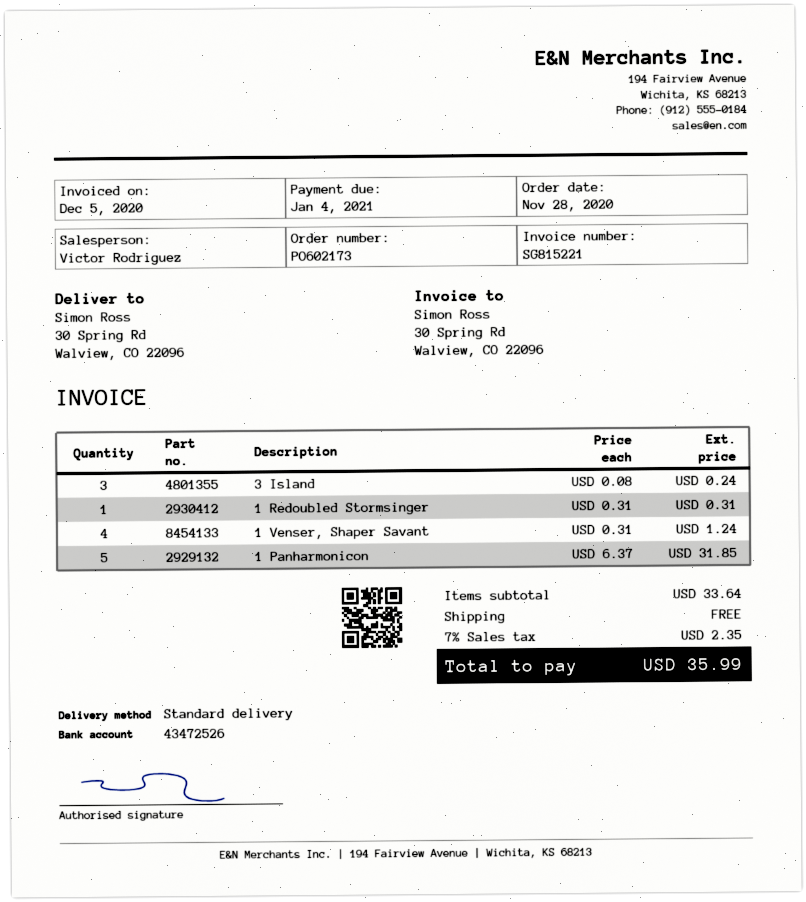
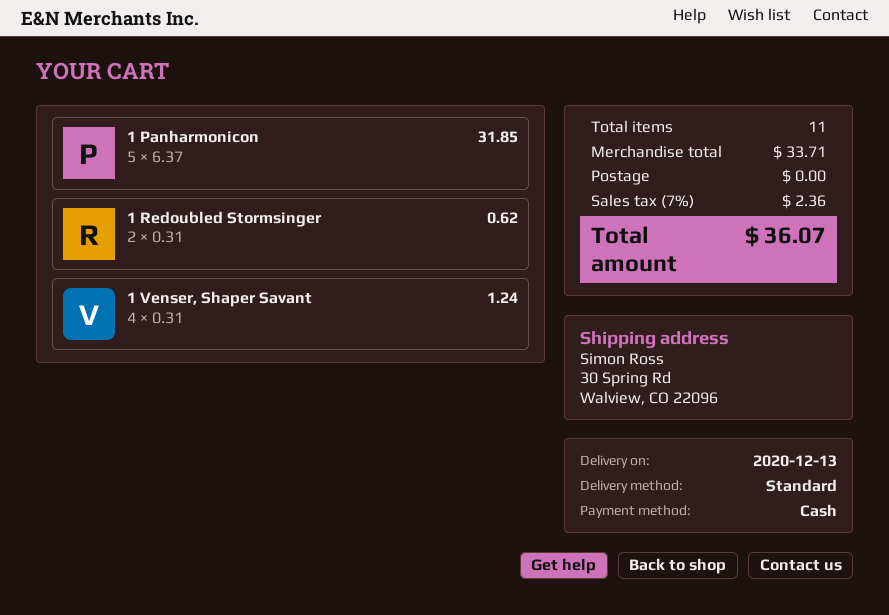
3 Island: 3 x 0.08 = 0.24 -> none
1 Redoubled Stormsinger: 1 x 0.31 = 0.31 -> 2 x 0.31 = 0.62
subtotal: 33.64 -> 33.71
tax: 7% = 2.35 -> 7% = 2.36
total: 35.99 -> 36.07

